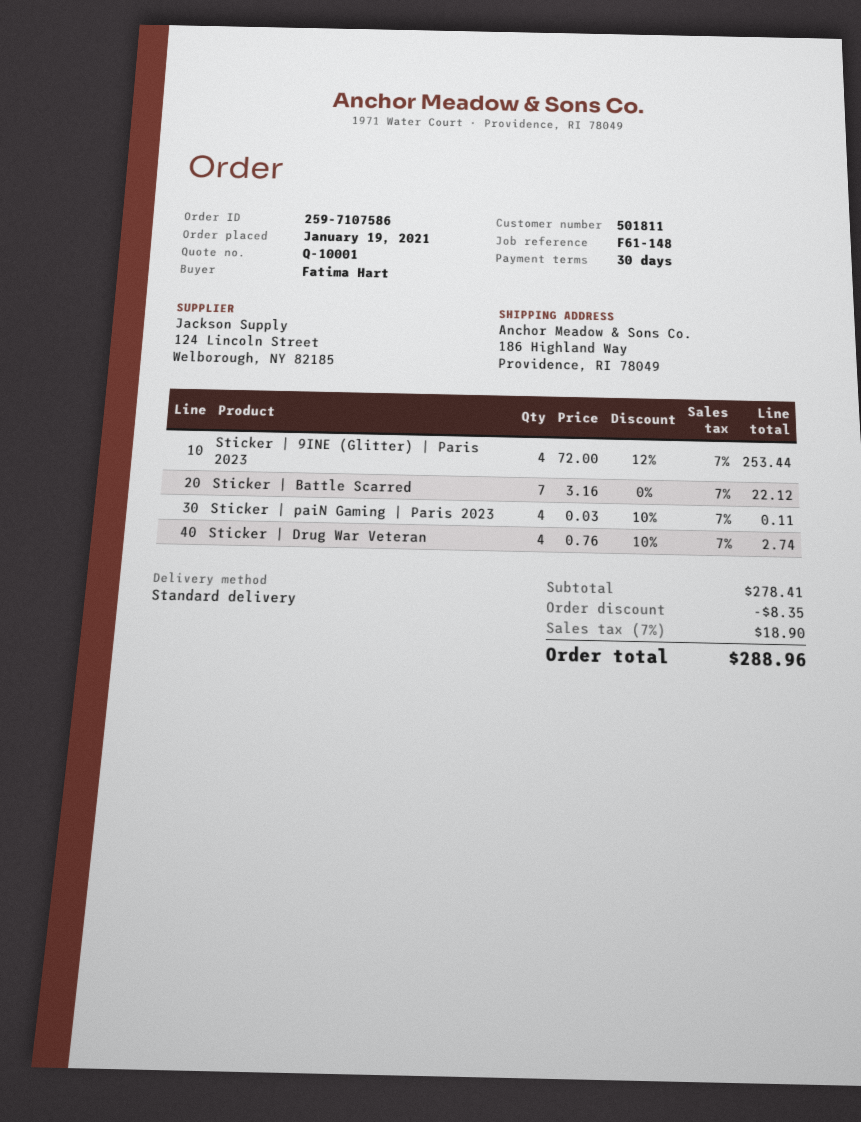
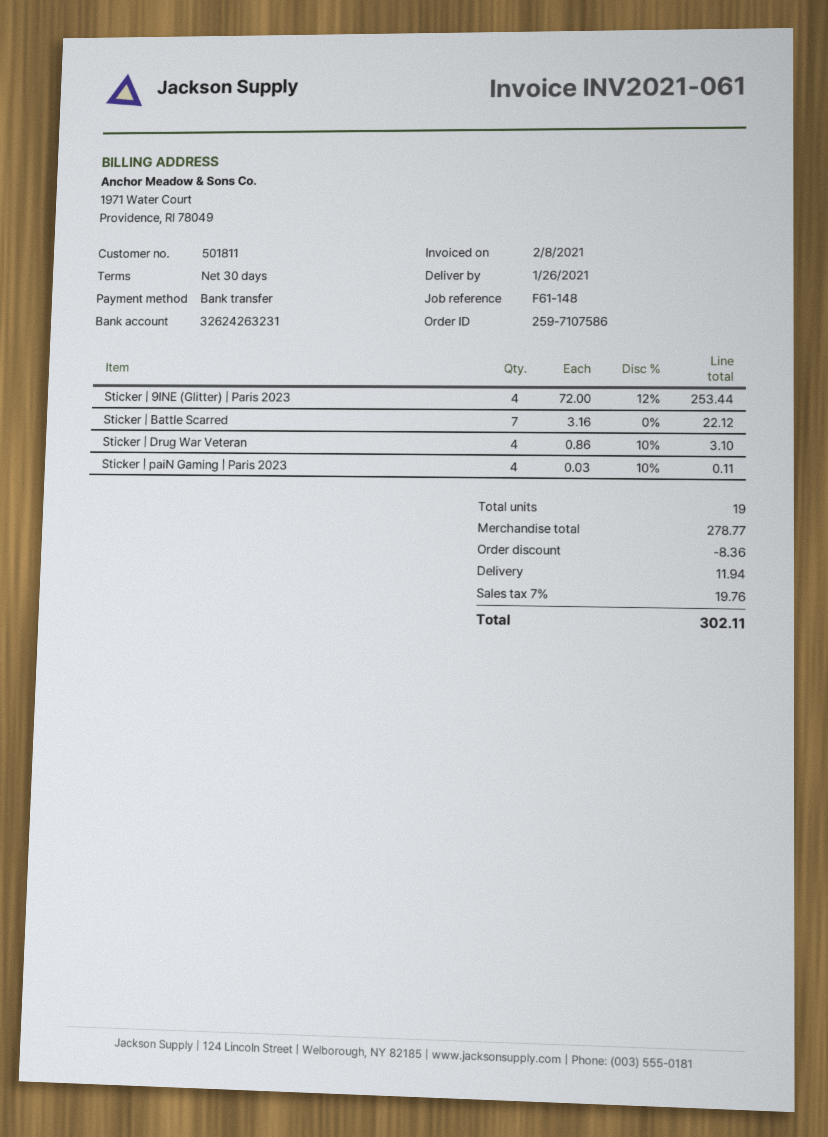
Sticker | Drug War Veteran: 4 x 0.76 - 10% = 2.74 -> 4 x 0.86 - 10% = 3.10
subtotal: 278.41 -> 278.77
discount: 8.35 -> 8.36
shipping: none -> 11.94
tax: 7% = 18.90 -> 7% = 19.76
total: 288.96 -> 302.11

